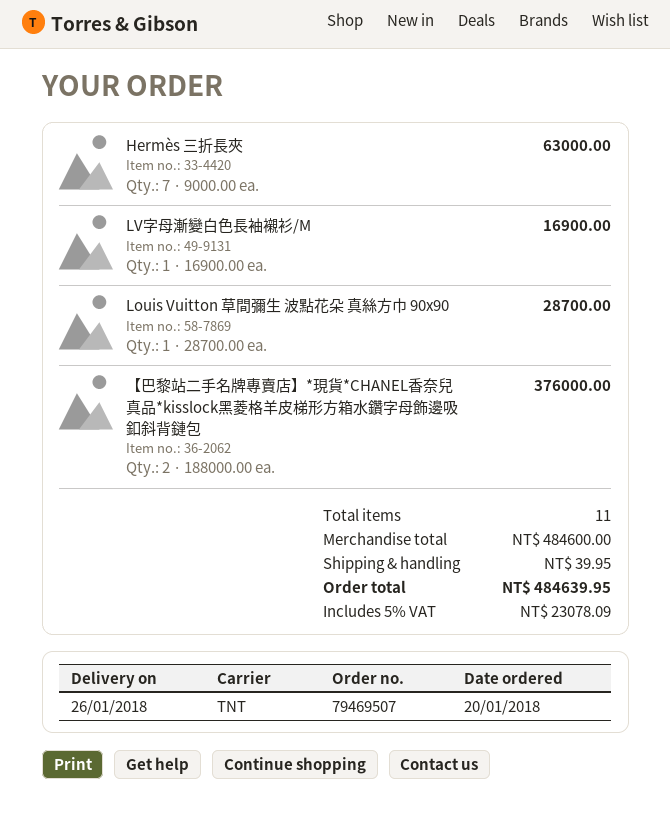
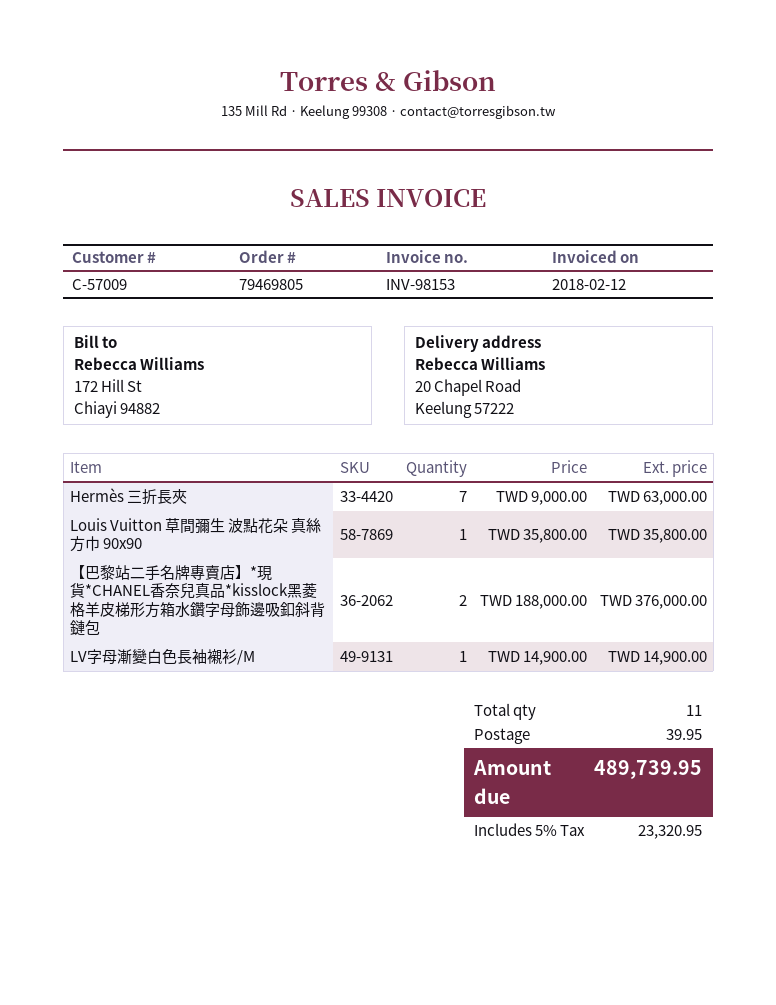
order number: 79469507 -> 79469805
LV字母漸變白色長袖襯衫/M: 1 x 16900.00 = 16900.00 -> 1 x 14900.00 = 14900.00
Louis Vuitton 草間彌生 波點花朵 真絲方巾 90x90: 1 x 28700.00 = 28700.00 -> 1 x 35800.00 = 35800.00
tax: 5% = 23078.09 -> 5% = 23320.95
total: 484639.95 -> 489739.95

